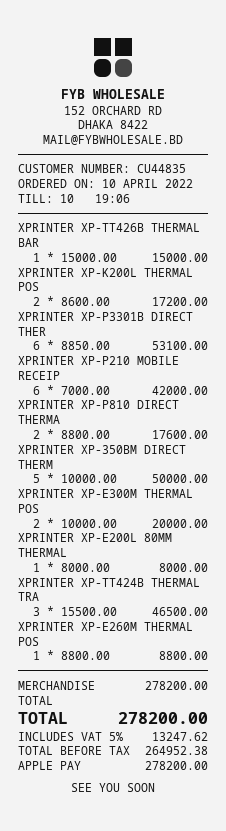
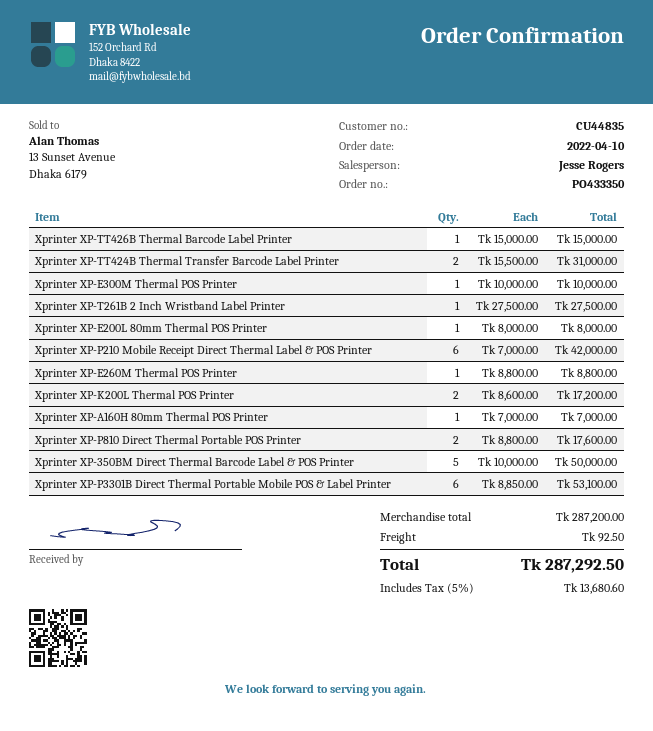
XPRINTER XP-E300M THERMAL POS: 2 x 10000.00 = 20000.00 -> 1 x 10000.00 = 10000.00
XPRINTER XP-TT424B THERMAL TRA: 3 x 15500.00 = 46500.00 -> 2 x 15500.00 = 31000.00
Xprinter XP-T261B 2 Inch Wristband Label Printer: none -> 1 x 27500.00 = 27500.00
Xprinter XP-A160H 80mm Thermal POS Printer: none -> 1 x 7000.00 = 7000.00
subtotal: 278200.00 -> 287200.00
shipping: none -> 92.50
tax: 5% = 13247.62 -> 5% = 13680.60
total: 278200.00 -> 287292.50

